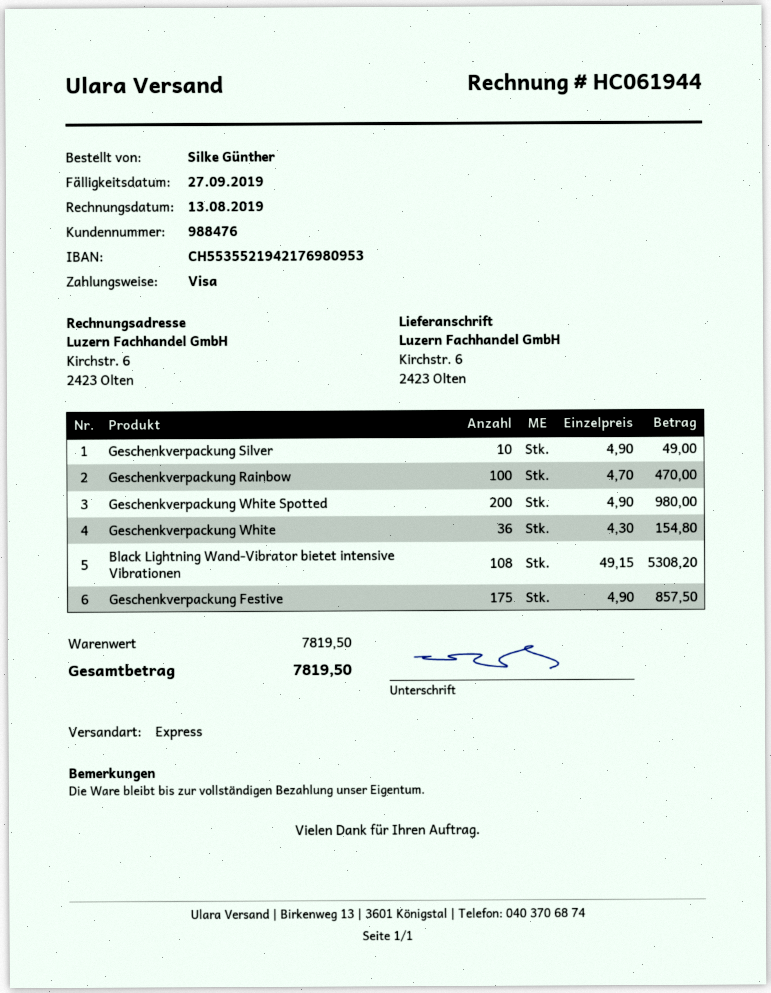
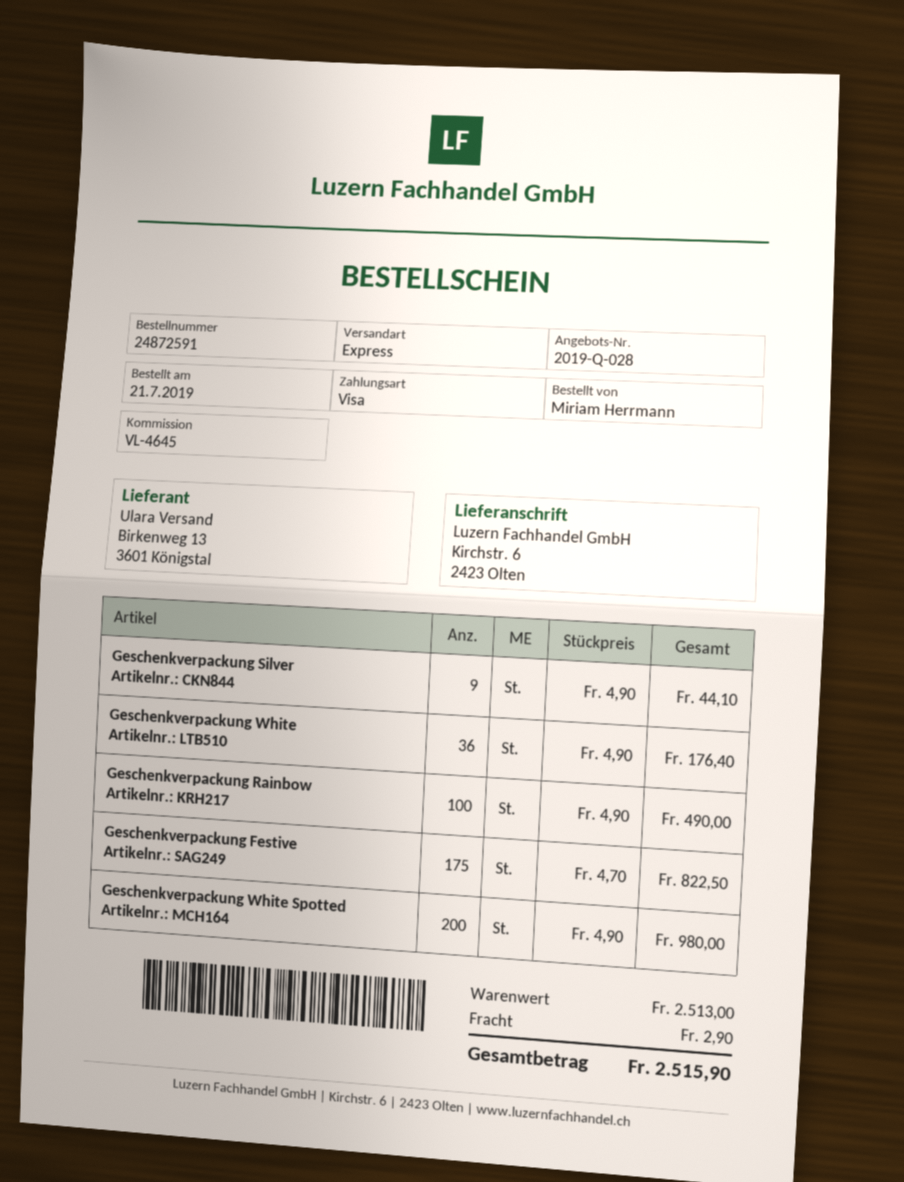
ordered by: Silke Günther -> Miriam Herrmann
Geschenkverpackung Silver: 10 x 4.90 = 49.00 -> 9 x 4.90 = 44.10
Geschenkverpackung Rainbow: 100 x 4.70 = 470.00 -> 100 x 4.90 = 490.00
Geschenkverpackung White: 36 x 4.30 = 154.80 -> 36 x 4.90 = 176.40
Black Lightning Wand-Vibrator bietet intensive Vibrationen: 108 x 49.15 = 5308.20 -> none
Geschenkverpackung Festive: 175 x 4.90 = 857.50 -> 175 x 4.70 = 822.50
subtotal: 7819.50 -> 2513.00
shipping: none -> 2.90
total: 7819.50 -> 2515.90

